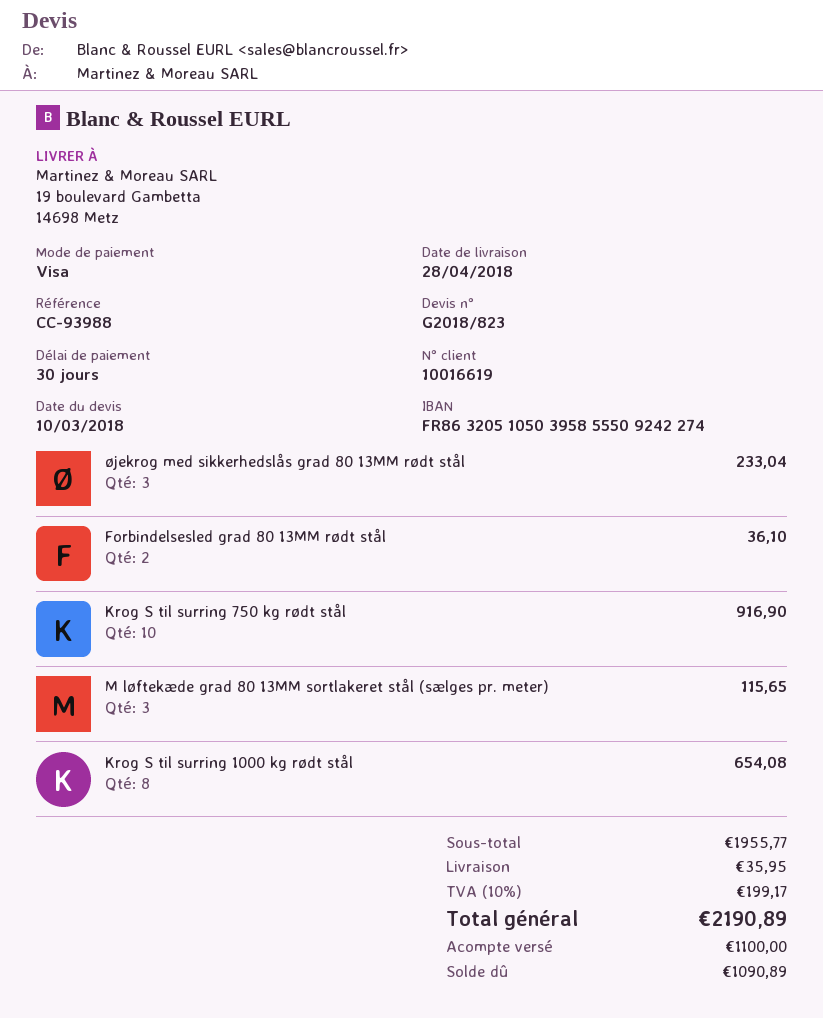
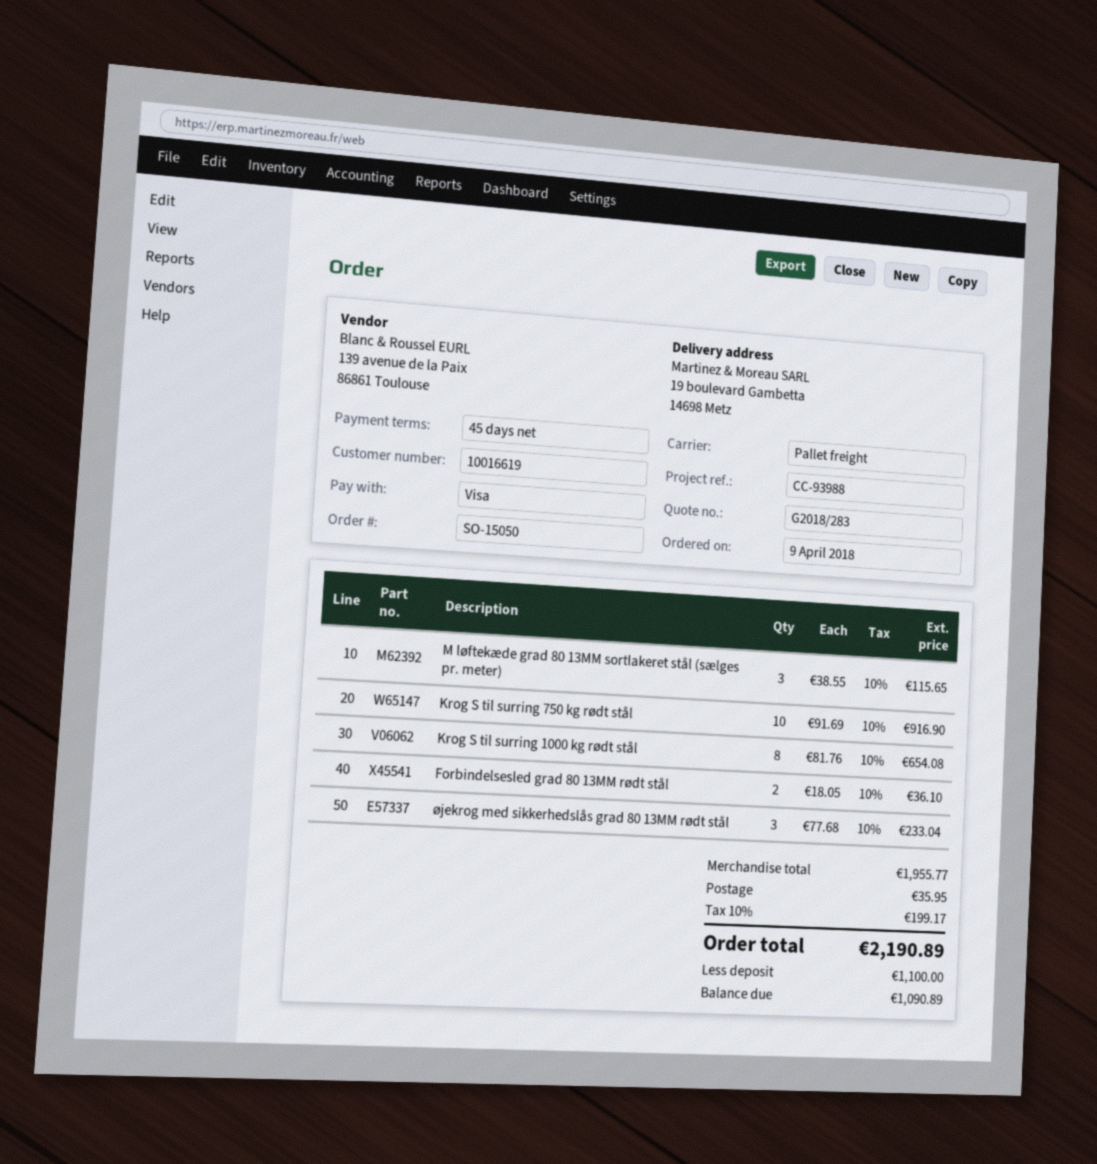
quote number: G2018/823 -> G2018/283
payment terms: 30 days -> 45 days

